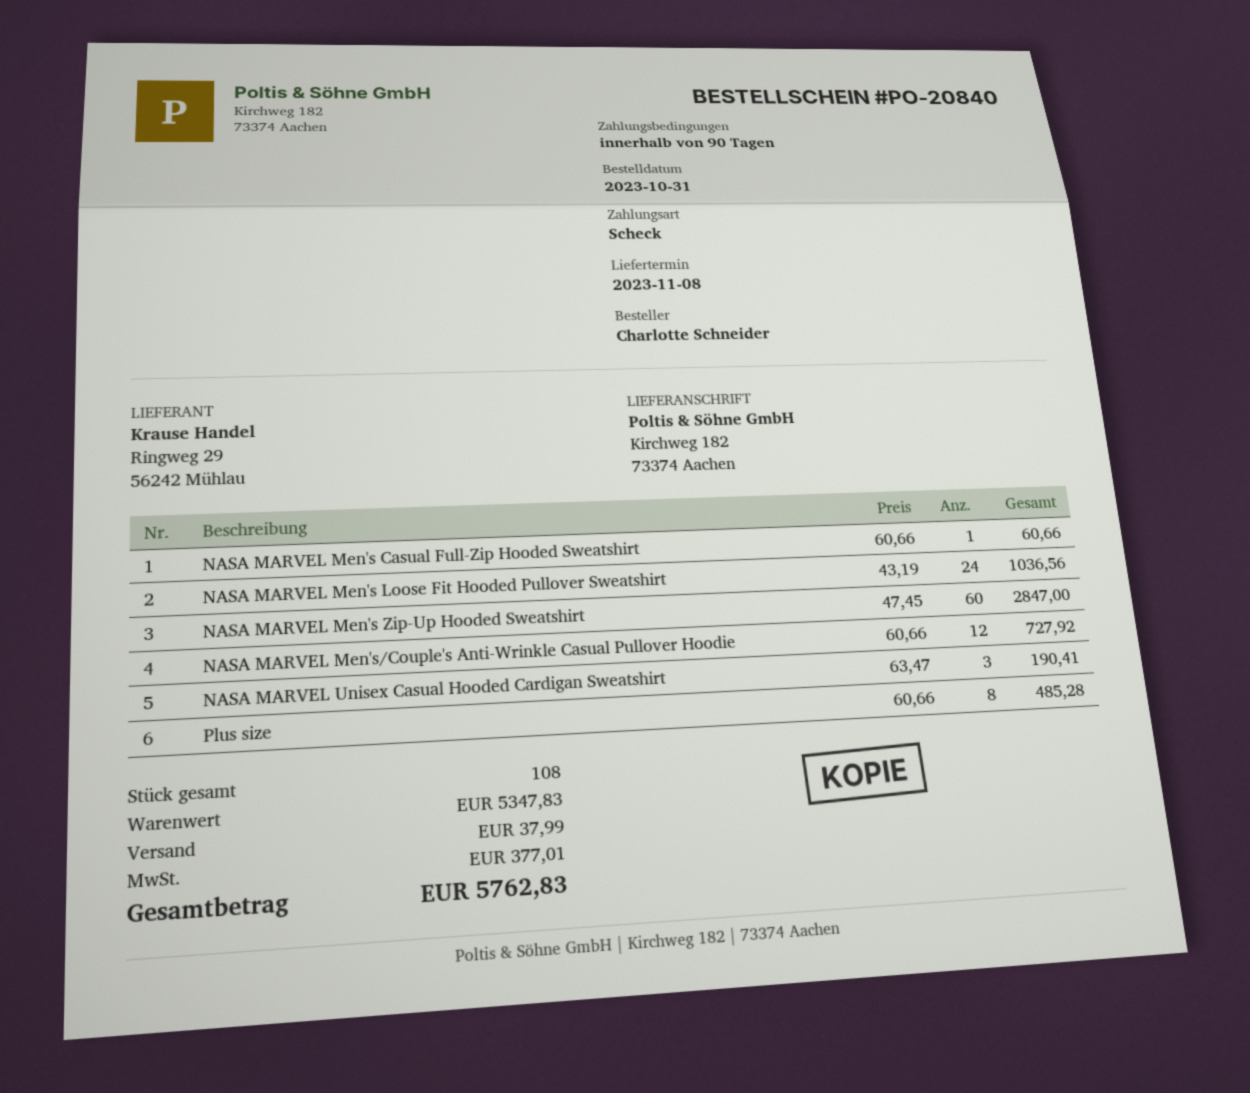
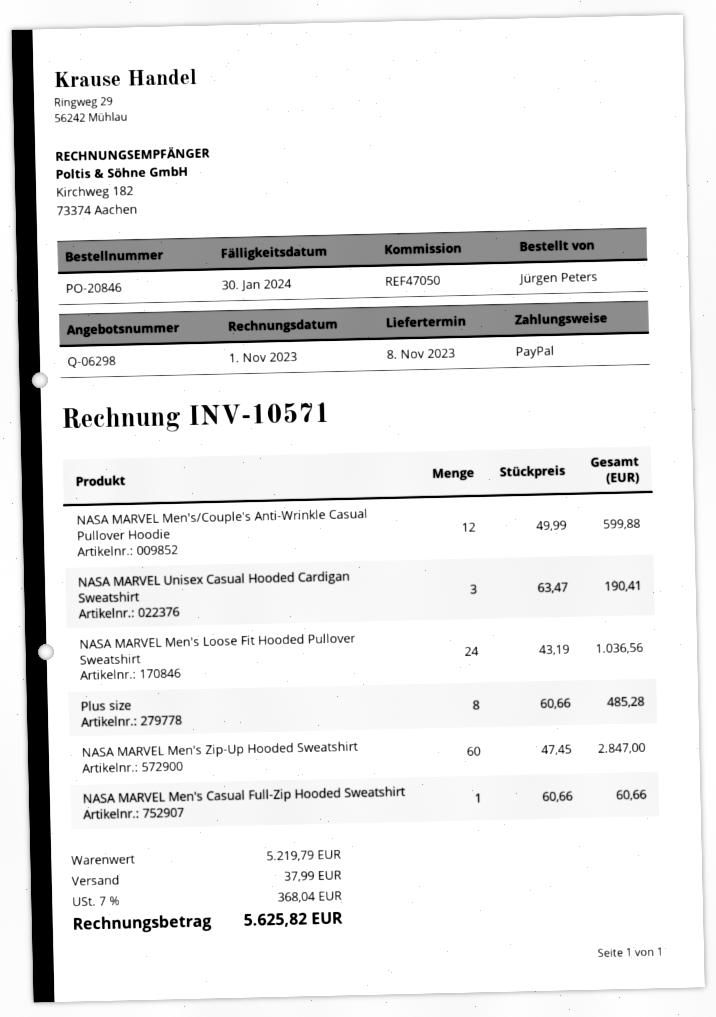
order number: PO-20840 -> PO-20846
ordered by: Charlotte Schneider -> Jürgen Peters
payment method: cheque -> PayPal
NASA MARVEL Men's/Couple's Anti-Wrinkle Casual Pullover Hoodie: 12 x 60.66 = 727.92 -> 12 x 49.99 = 599.88
subtotal: 5347.83 -> 5219.79
tax: 377.01 -> 368.04
total: 5762.83 -> 5625.82

